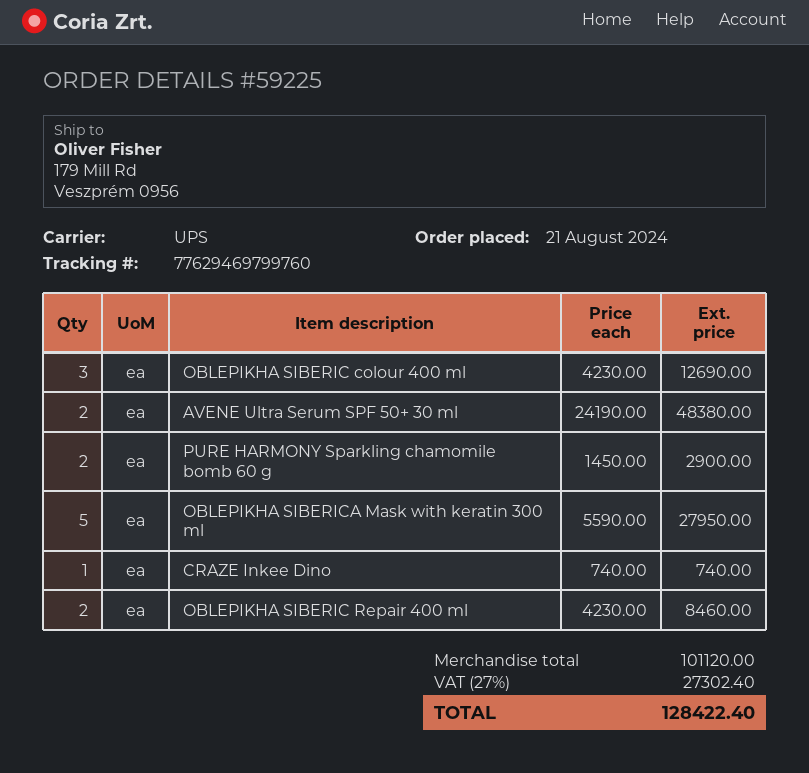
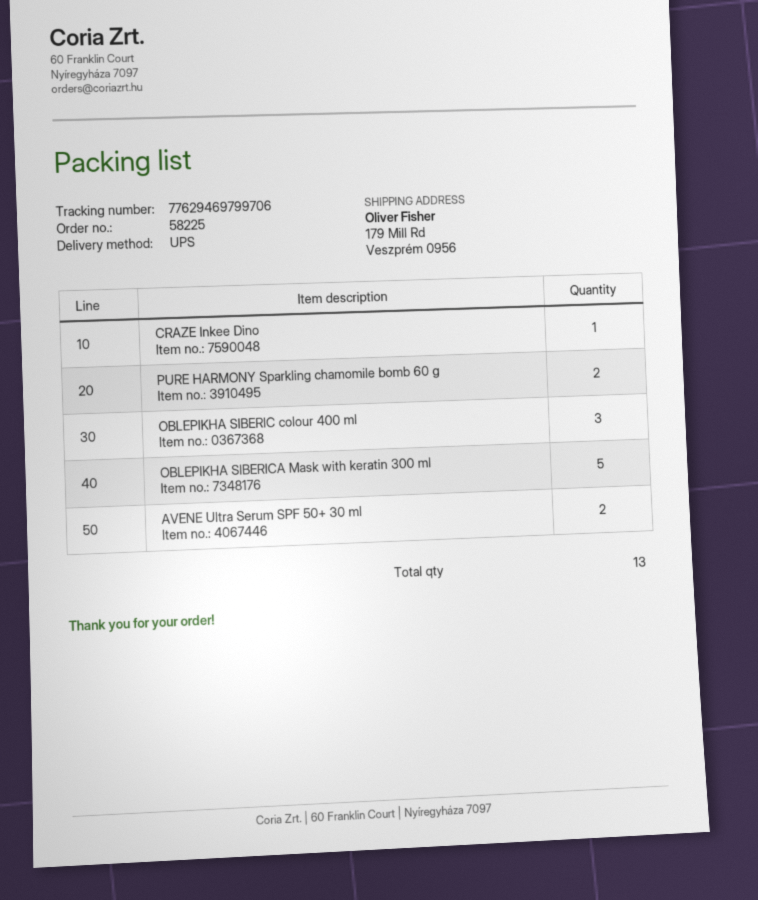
order number: 59225 -> 58225
tracking number: 77629469799760 -> 77629469799706
OBLEPIKHA SIBERIC Repair 400 ml: 2 -> none

